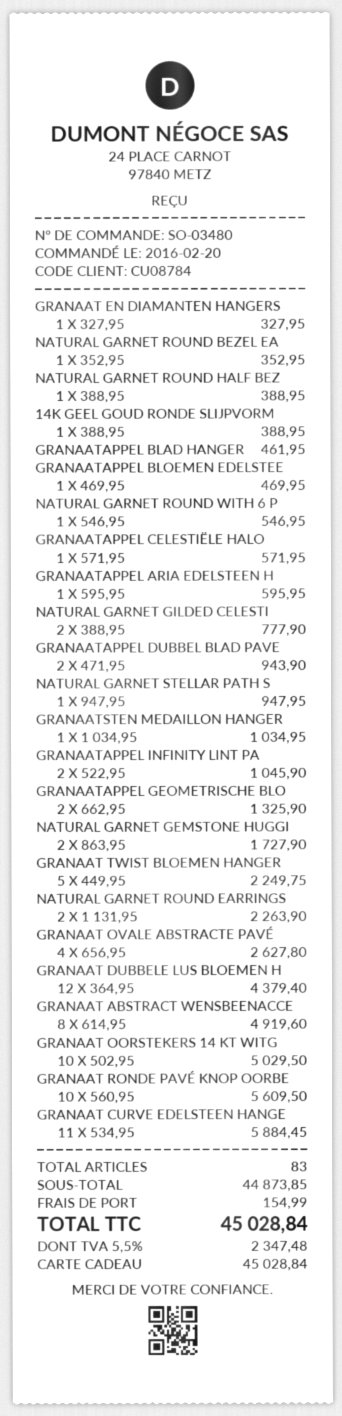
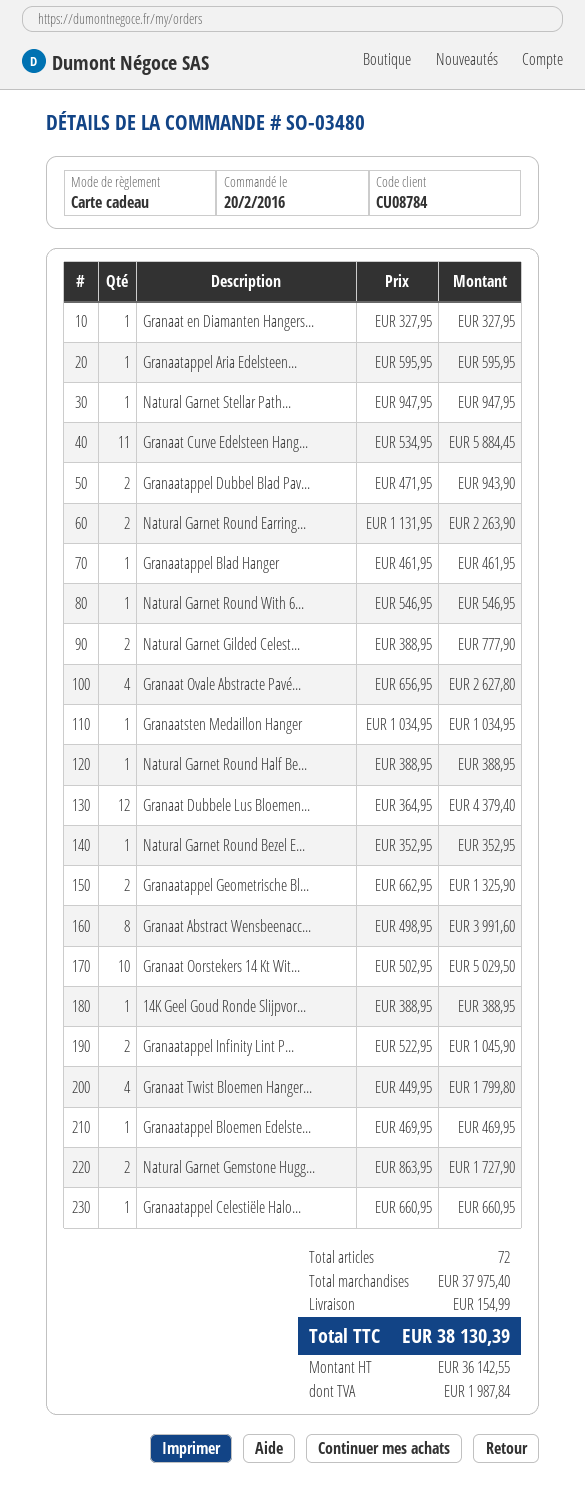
GRANAATAPPEL CELESTIËLE HALO: 1 x 571.95 = 571.95 -> 1 x 660.95 = 660.95
GRANAAT TWIST BLOEMEN HANGER: 5 x 449.95 = 2249.75 -> 4 x 449.95 = 1799.80
GRANAAT ABSTRACT WENSBEENACCE: 8 x 614.95 = 4919.60 -> 8 x 498.95 = 3991.60
GRANAAT RONDE PAVÉ KNOP OORBE: 10 x 560.95 = 5609.50 -> none
total quantity: 83 -> 72
subtotal: 44873.85 -> 37975.40
tax: 2347.48 -> 1987.84
total: 45028.84 -> 38130.39

